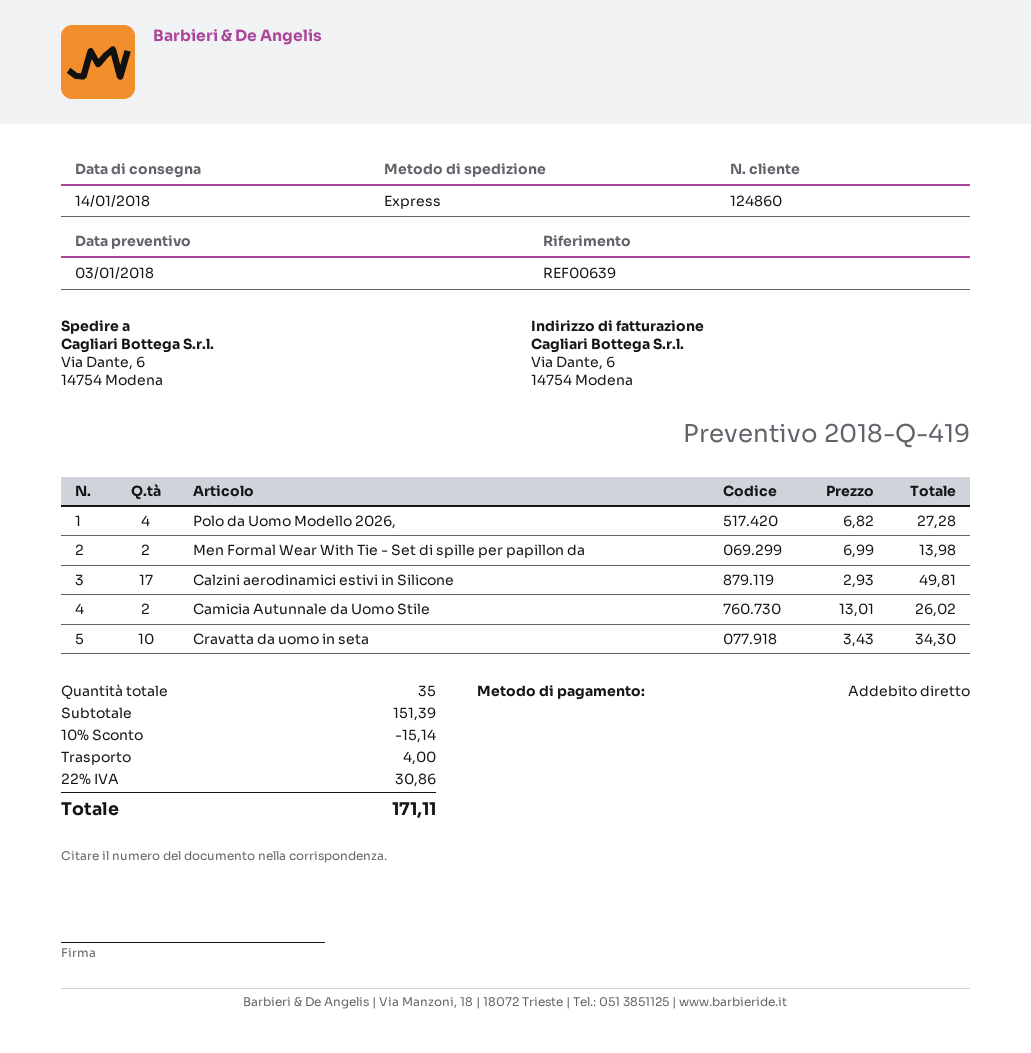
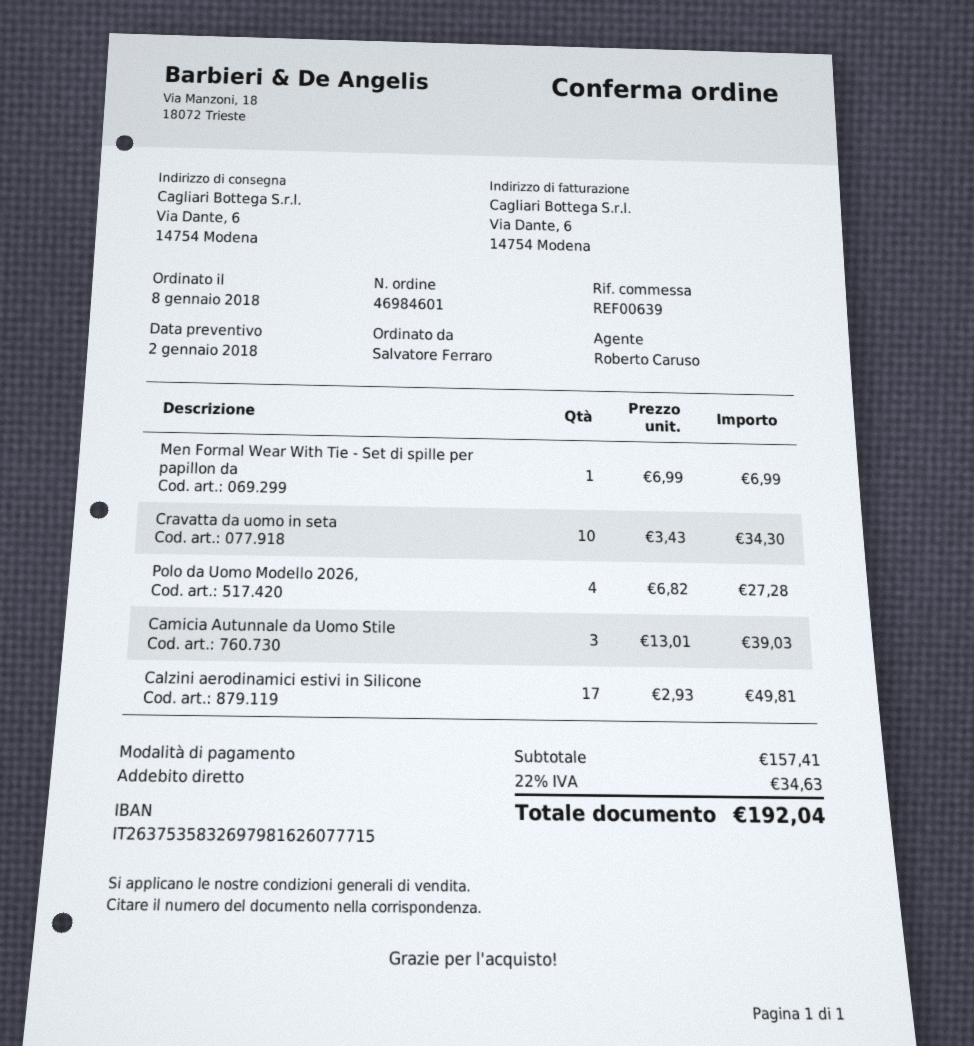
quote date: 2018-01-03 -> 2018-01-02
Men Formal Wear With Tie - Set di spille per papillon da: 2 x 6.99 = 13.98 -> 1 x 6.99 = 6.99
Camicia Autunnale da Uomo Stile: 2 x 13.01 = 26.02 -> 3 x 13.01 = 39.03
subtotal: 151.39 -> 157.41
discount: 10% = 15.14 -> none
shipping: 4.00 -> none
tax: 22% = 30.86 -> 22% = 34.63
total: 171.11 -> 192.04

